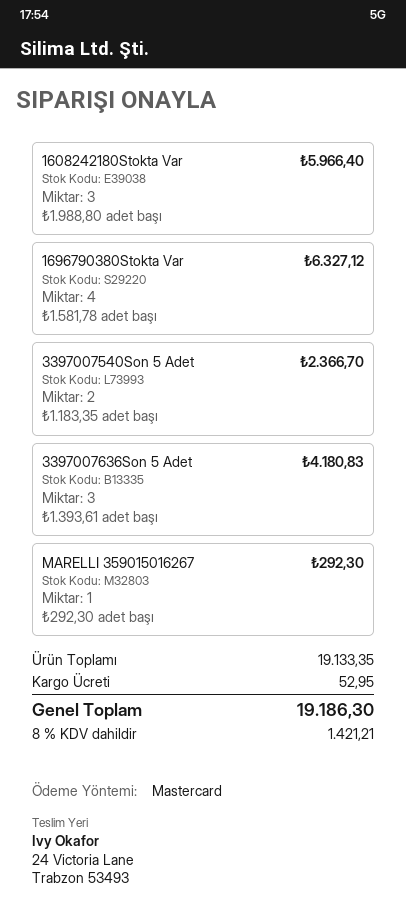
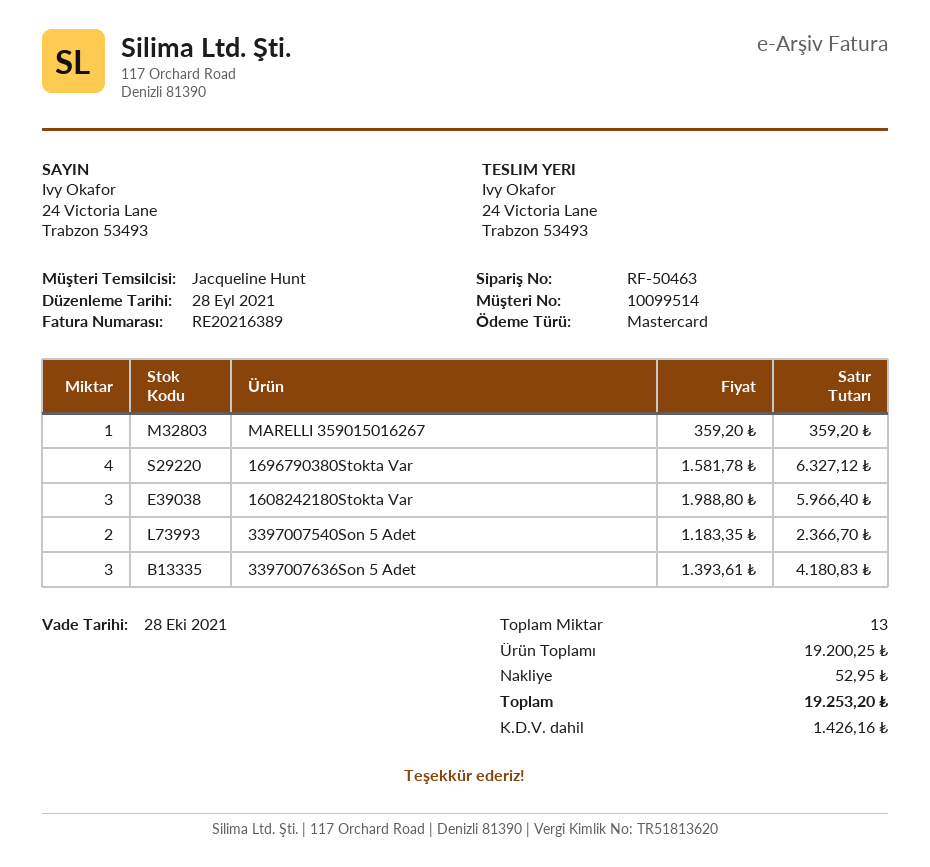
MARELLI 359015016267: 1 x 292.30 = 292.30 -> 1 x 359.20 = 359.20
subtotal: 19133.35 -> 19200.25
tax: 1421.21 -> 1426.16
total: 19186.30 -> 19253.20

